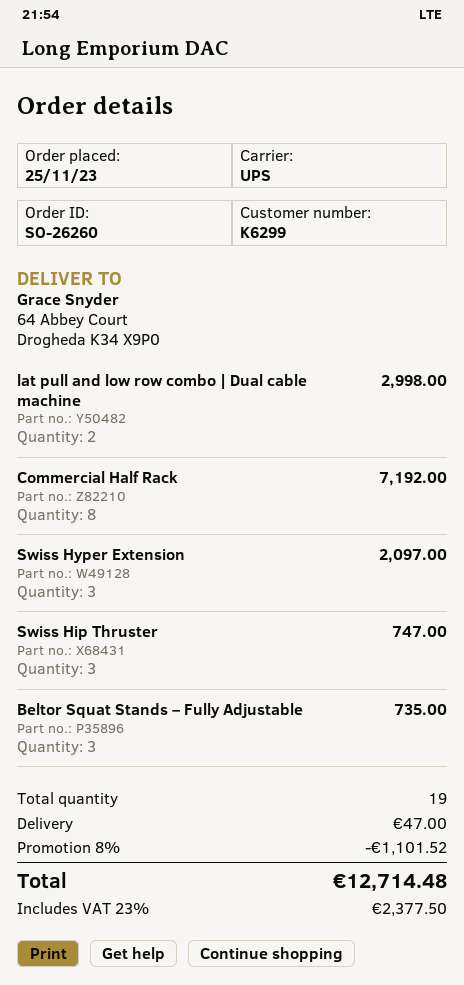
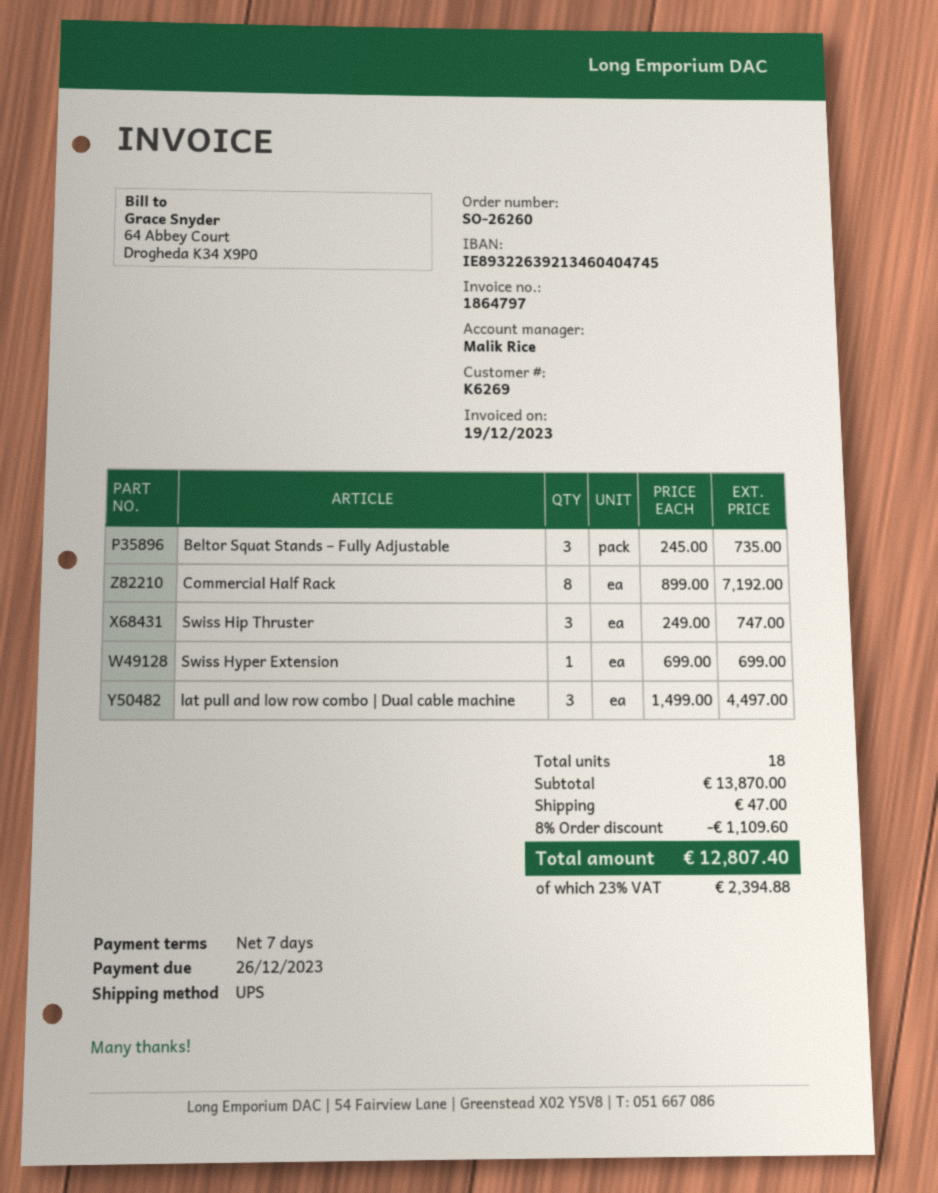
customer number: K6299 -> K6269
lat pull and low row combo | Dual cable machine: 2 for 2998.00 -> 3 for 4497.00
Swiss Hyper Extension: 3 for 2097.00 -> 1 for 699.00
total quantity: 19 -> 18
discount: 8% = 1101.52 -> 8% = 1109.60
tax: 23% = 2377.50 -> 23% = 2394.88
total: 12714.48 -> 12807.40

